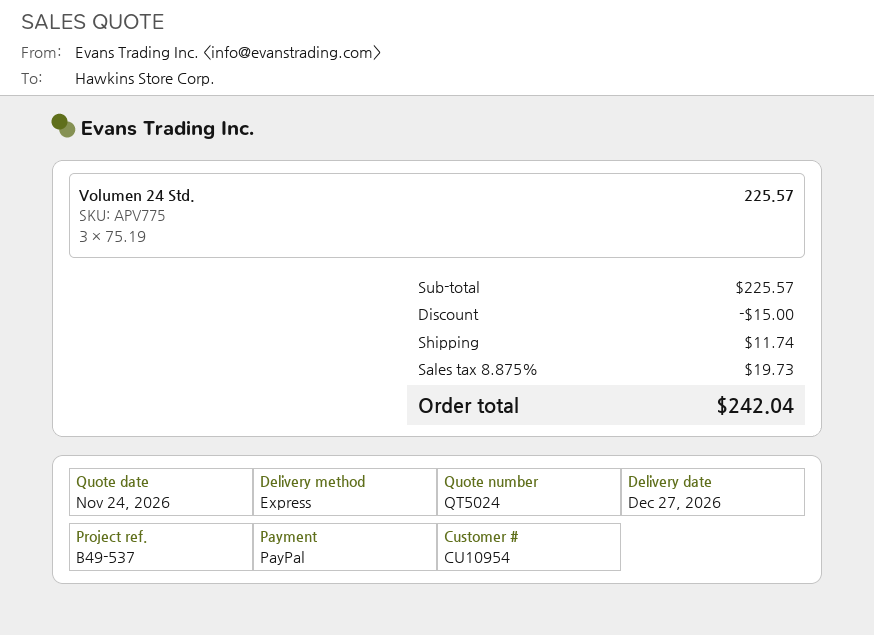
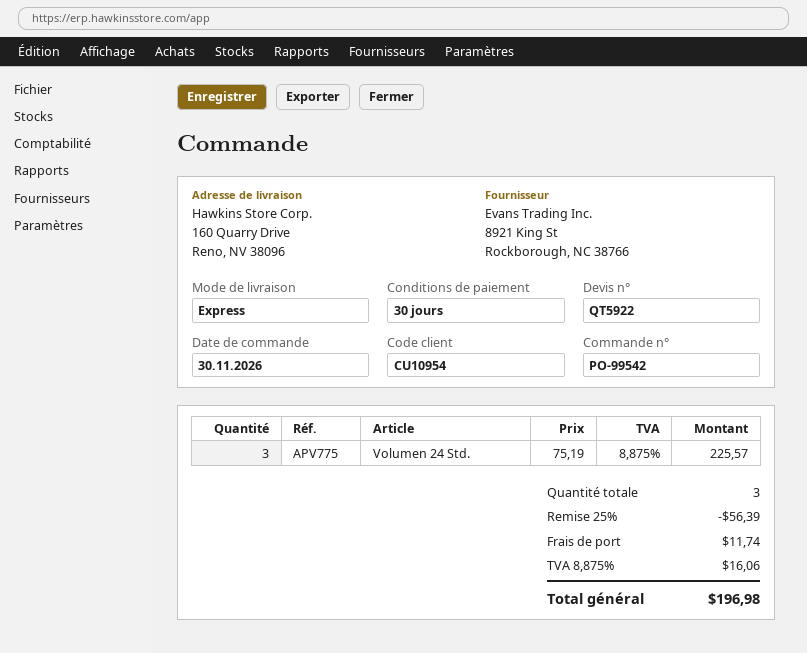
quote number: QT5024 -> QT5922
discount: 15.00 -> 56.39
tax: 8.875% = 19.73 -> 8.875% = 16.06
total: 242.04 -> 196.98

